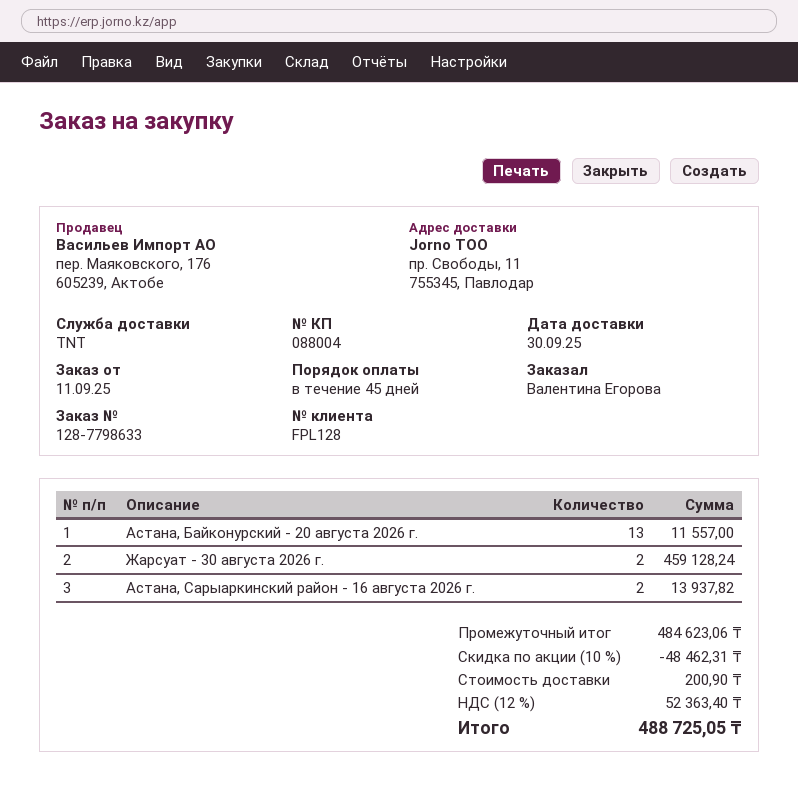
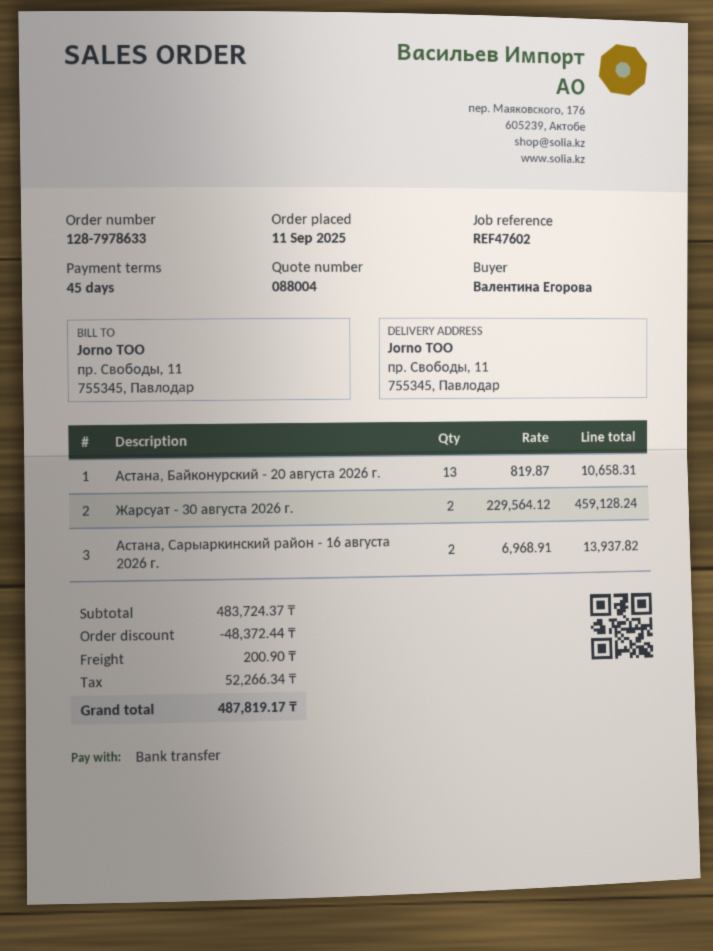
order number: 128-7798633 -> 128-7978633
Астана, Байконурский - 20 августа 2026 г.: 13 for 11557.00 -> 13 for 10658.31
subtotal: 484623.06 -> 483724.37
discount: 48462.31 -> 48372.44
tax: 52363.40 -> 52266.34
total: 488725.05 -> 487819.17

